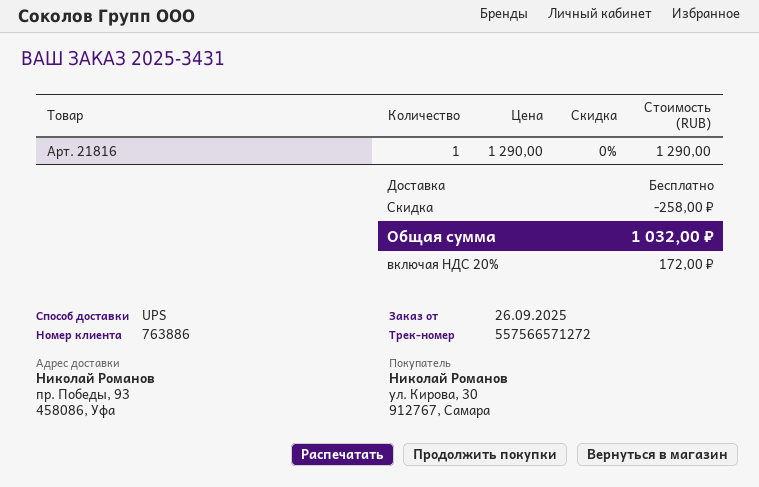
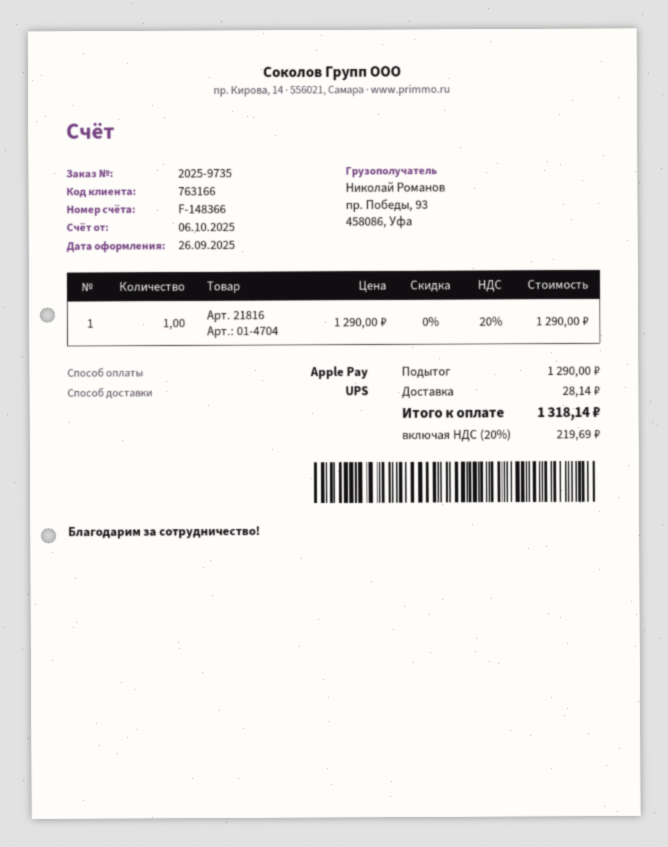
order number: 2025-3431 -> 2025-9735
customer number: 763886 -> 763166
discount: 258.00 -> none
shipping: 0.00 -> 28.14
tax: 20% = 172.00 -> 20% = 219.69
total: 1032.00 -> 1318.14

